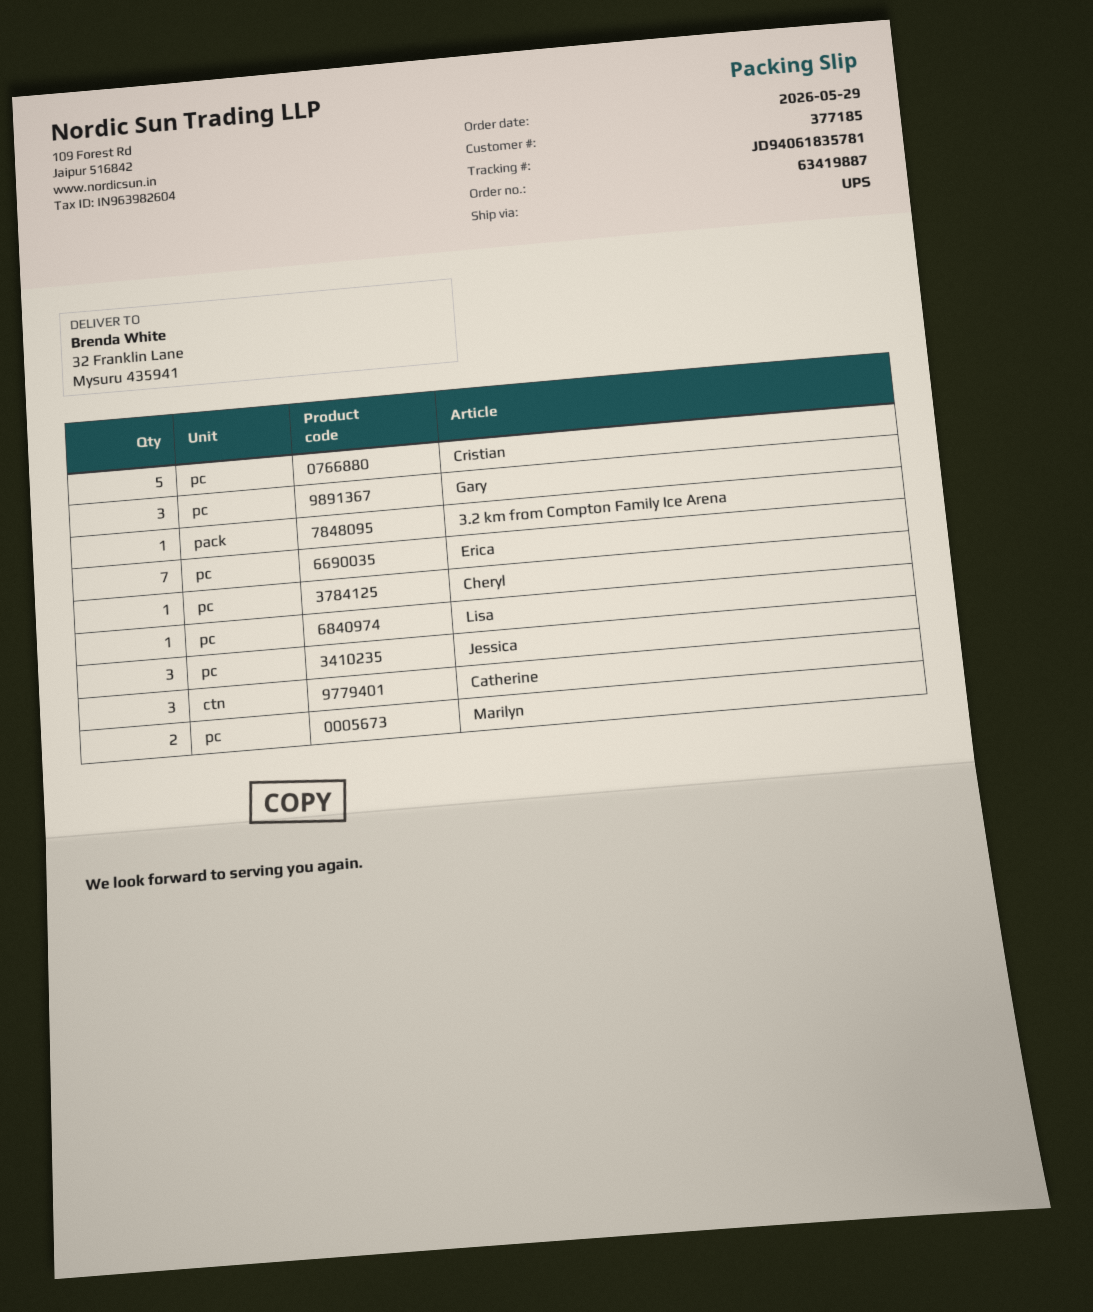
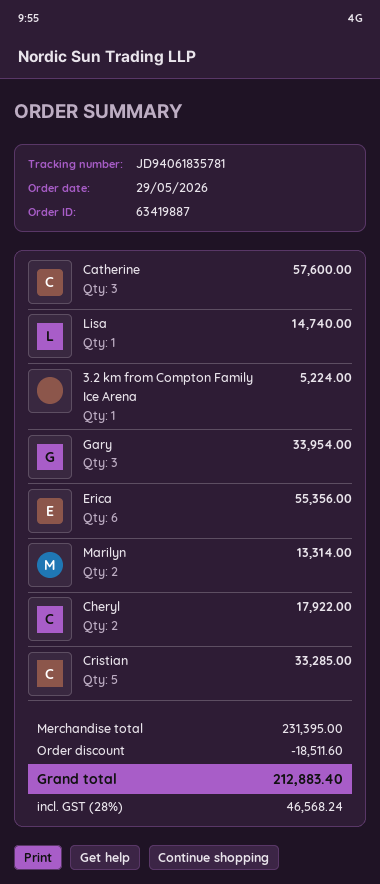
Erica: 7 -> 6
Cheryl: 1 -> 2
Jessica: 3 -> none

